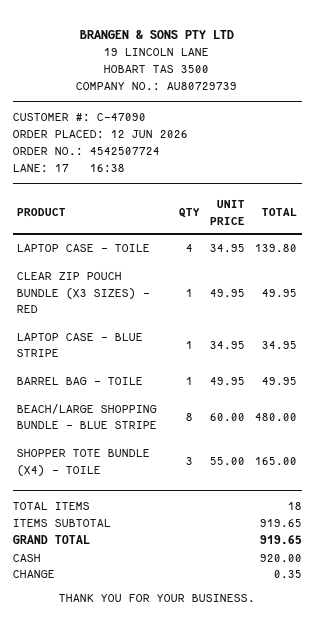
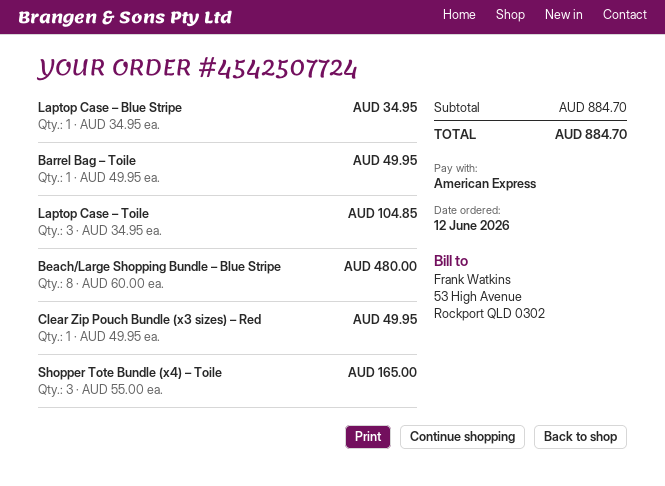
payment method: cash -> American Express
LAPTOP CASE – TOILE: 4 x 34.95 = 139.80 -> 3 x 34.95 = 104.85
subtotal: 919.65 -> 884.70
total: 919.65 -> 884.70

